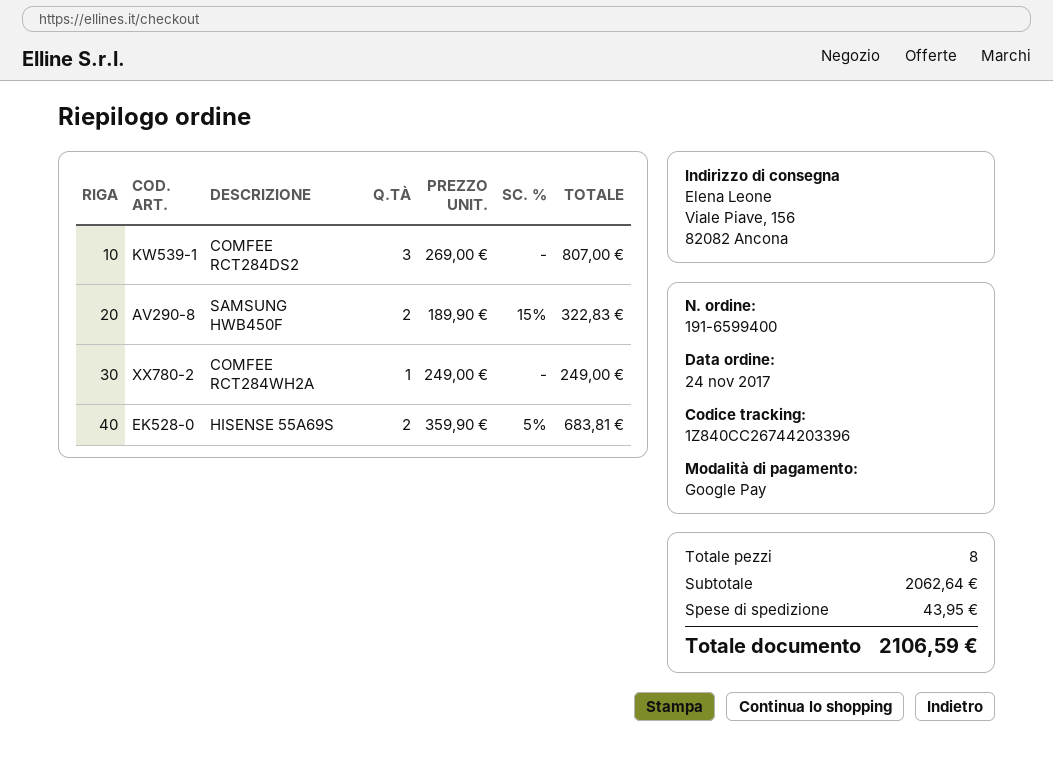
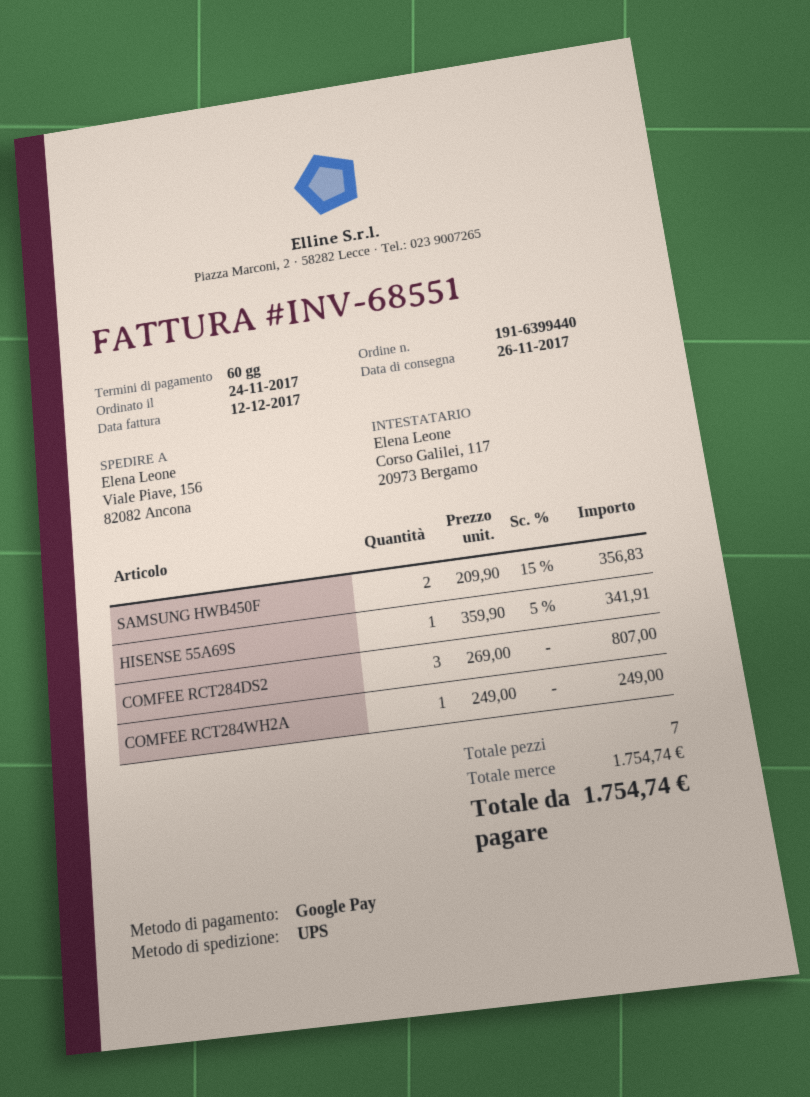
order number: 191-6599400 -> 191-6399440
SAMSUNG HWB450F: 2 x 189.90 - 15% = 322.83 -> 2 x 209.90 - 15% = 356.83
HISENSE 55A69S: 2 x 359.90 - 5% = 683.81 -> 1 x 359.90 - 5% = 341.91
total quantity: 8 -> 7
subtotal: 2062.64 -> 1754.74
shipping: 43.95 -> none
total: 2106.59 -> 1754.74

